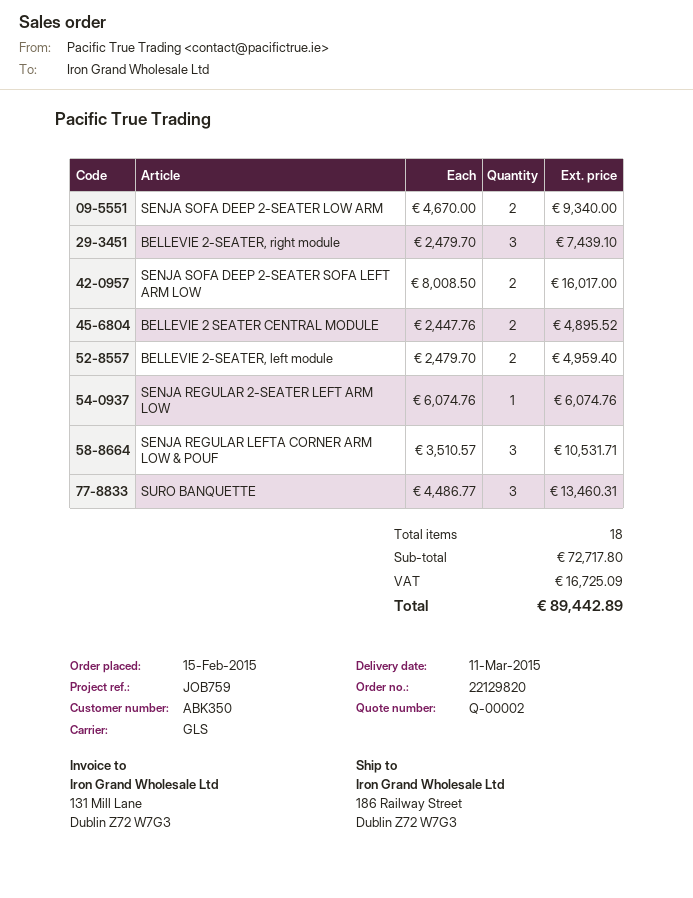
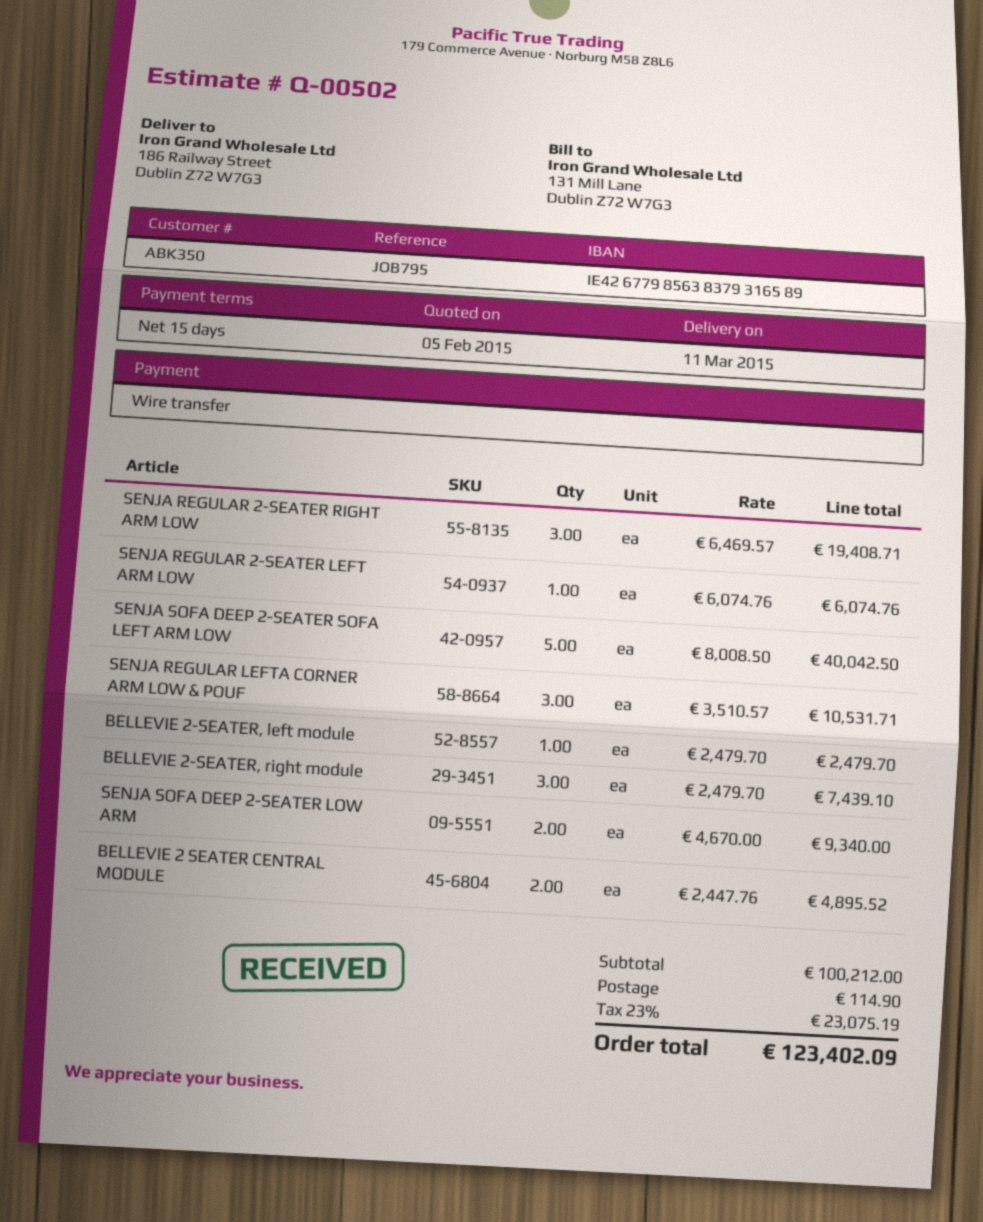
quote number: Q-00002 -> Q-00502
reference: JOB759 -> JOB795
SENJA SOFA DEEP 2-SEATER SOFA LEFT ARM LOW: 2 x 8008.50 = 16017.00 -> 5 x 8008.50 = 40042.50
BELLEVIE 2-SEATER, left module: 2 x 2479.70 = 4959.40 -> 1 x 2479.70 = 2479.70
SURO BANQUETTE: 3 x 4486.77 = 13460.31 -> none
SENJA REGULAR 2-SEATER RIGHT ARM LOW: none -> 3 x 6469.57 = 19408.71
subtotal: 72717.80 -> 100212.00
shipping: none -> 114.90
tax: 16725.09 -> 23075.19
total: 89442.89 -> 123402.09

